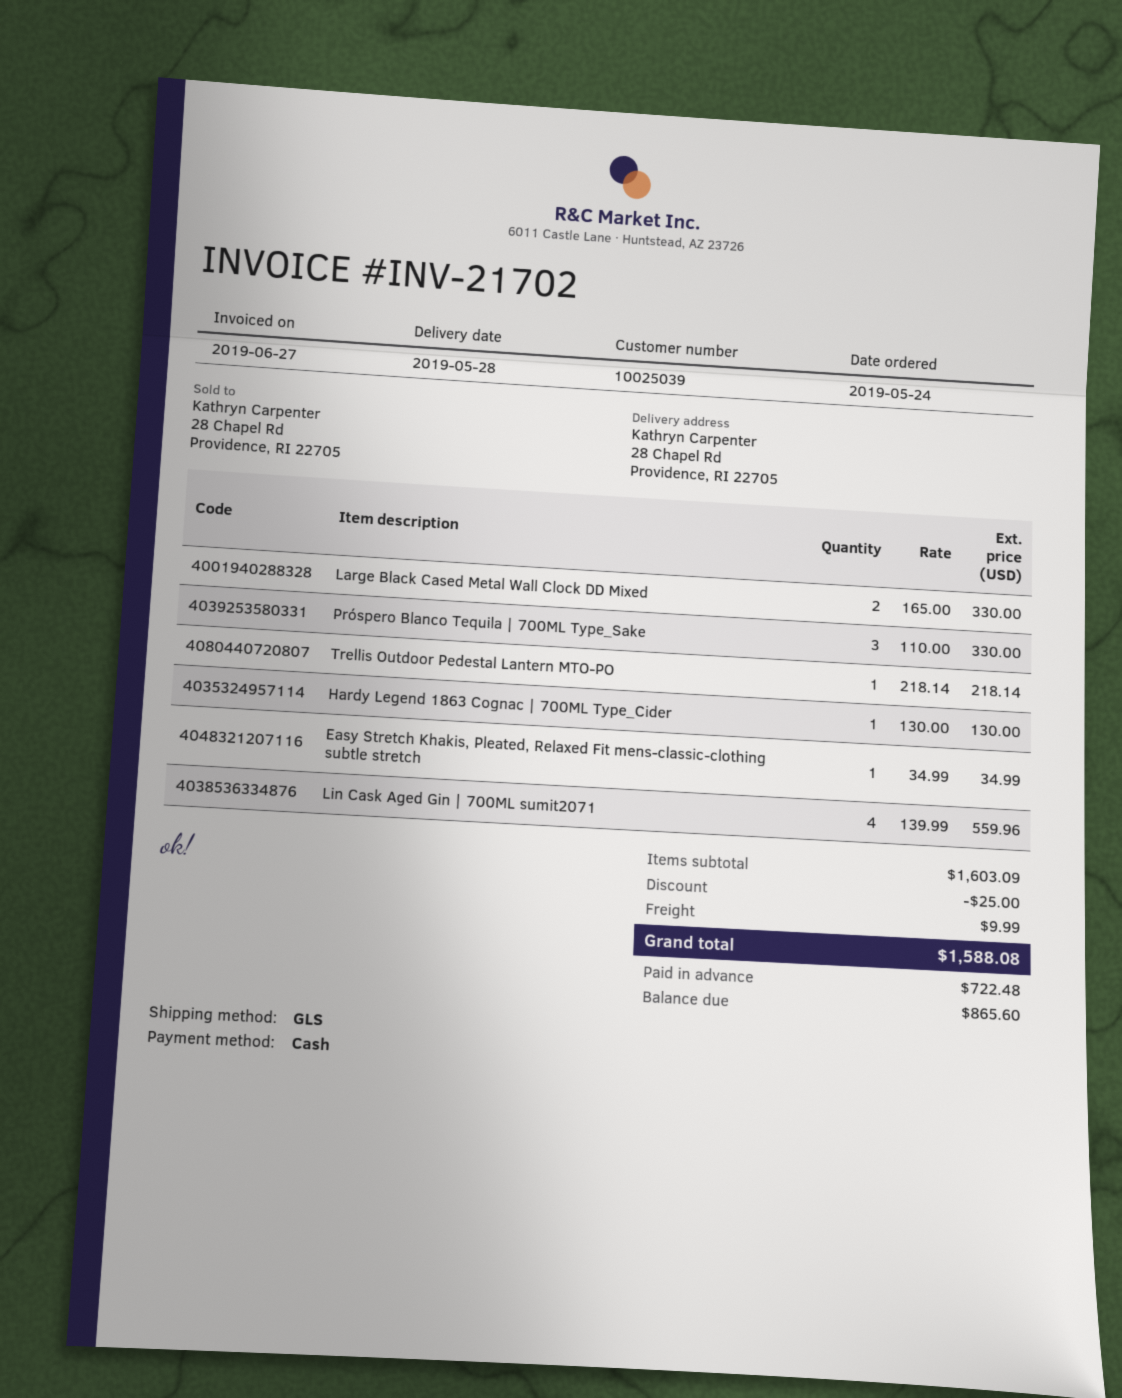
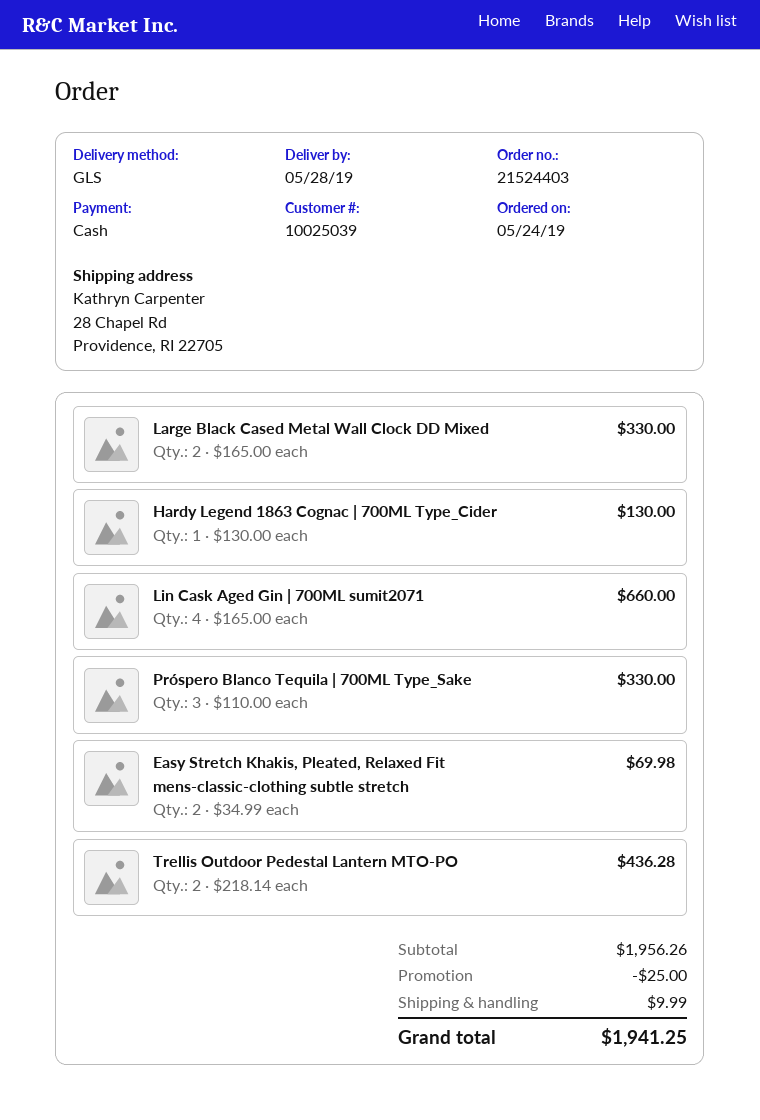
Trellis Outdoor Pedestal Lantern MTO-PO: 1 x 218.14 = 218.14 -> 2 x 218.14 = 436.28
Easy Stretch Khakis, Pleated, Relaxed Fit mens-classic-clothing subtle stretch: 1 x 34.99 = 34.99 -> 2 x 34.99 = 69.98
Lin Cask Aged Gin | 700ML sumit2071: 4 x 139.99 = 559.96 -> 4 x 165.00 = 660.00
subtotal: 1603.09 -> 1956.26
total: 1588.08 -> 1941.25

